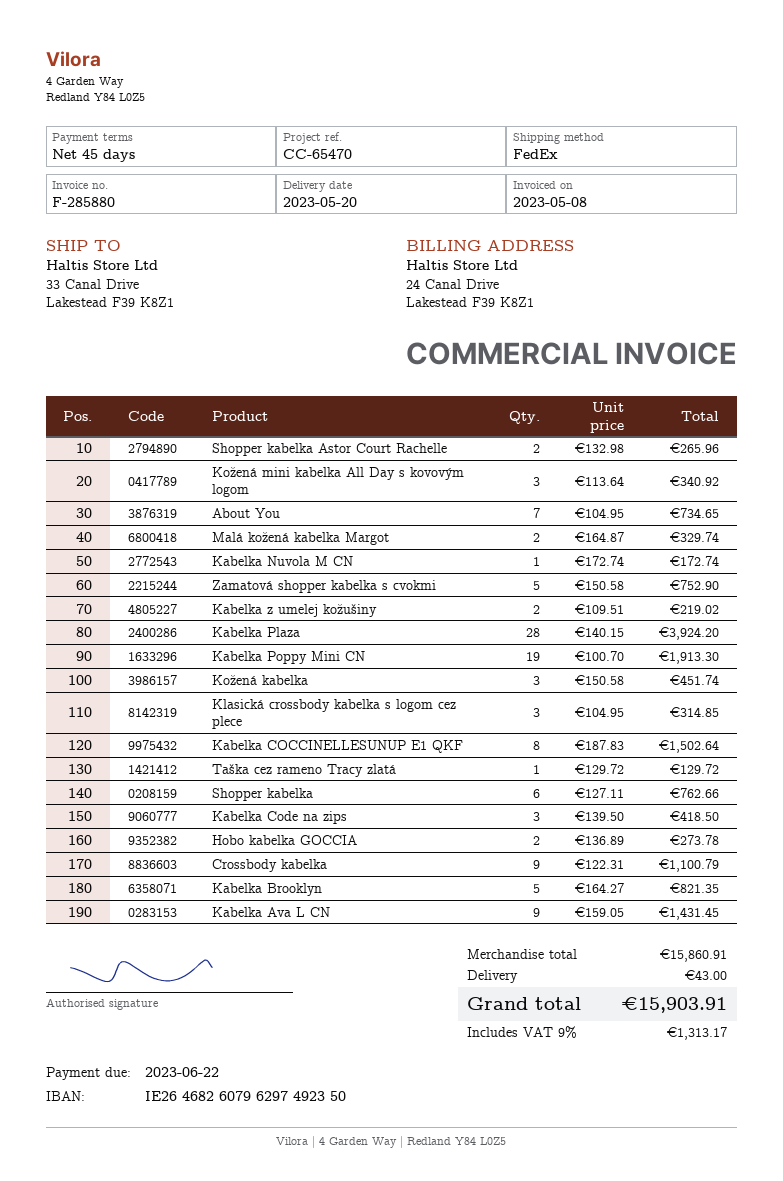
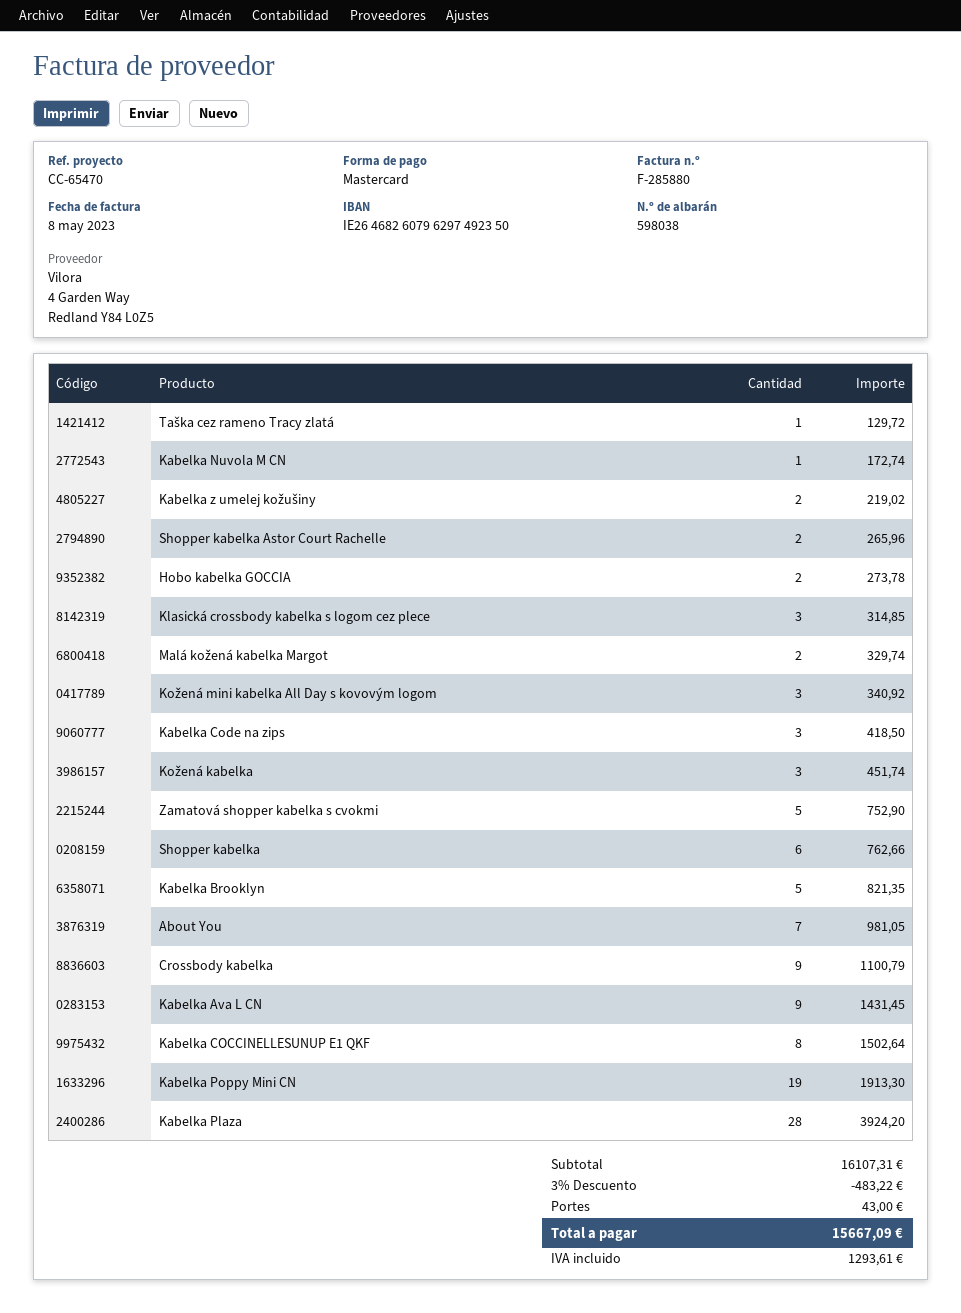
About You: 7 for 734.65 -> 7 for 981.05
subtotal: 15860.91 -> 16107.31
discount: none -> 3% = 483.22
tax: 1313.17 -> 1293.61
total: 15903.91 -> 15667.09

